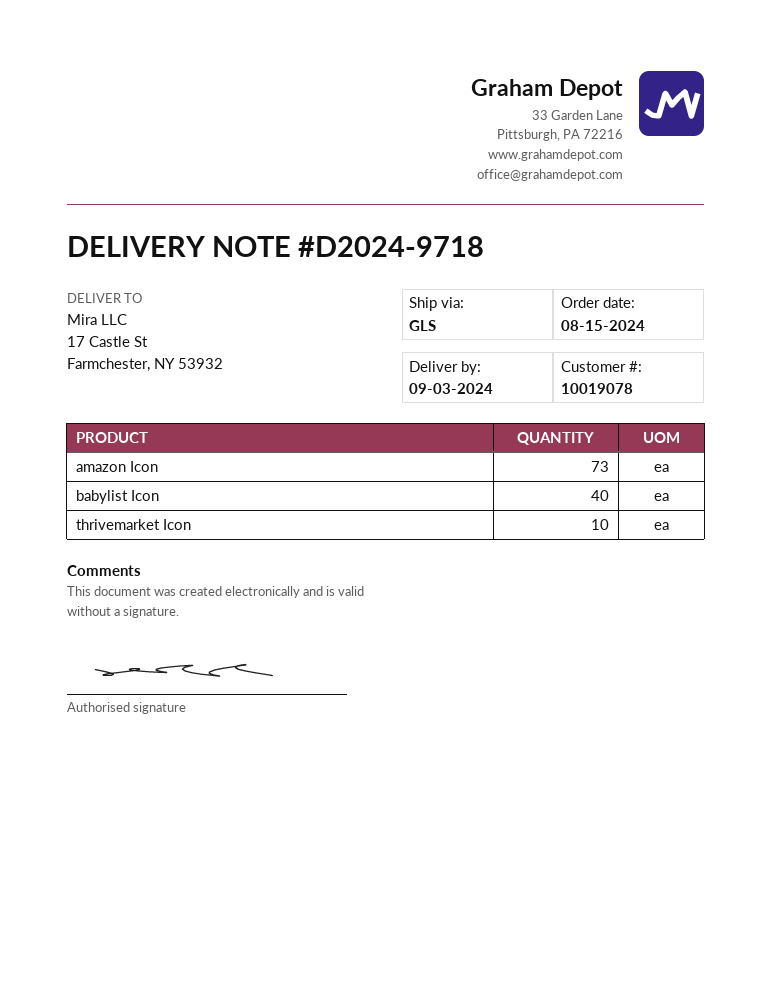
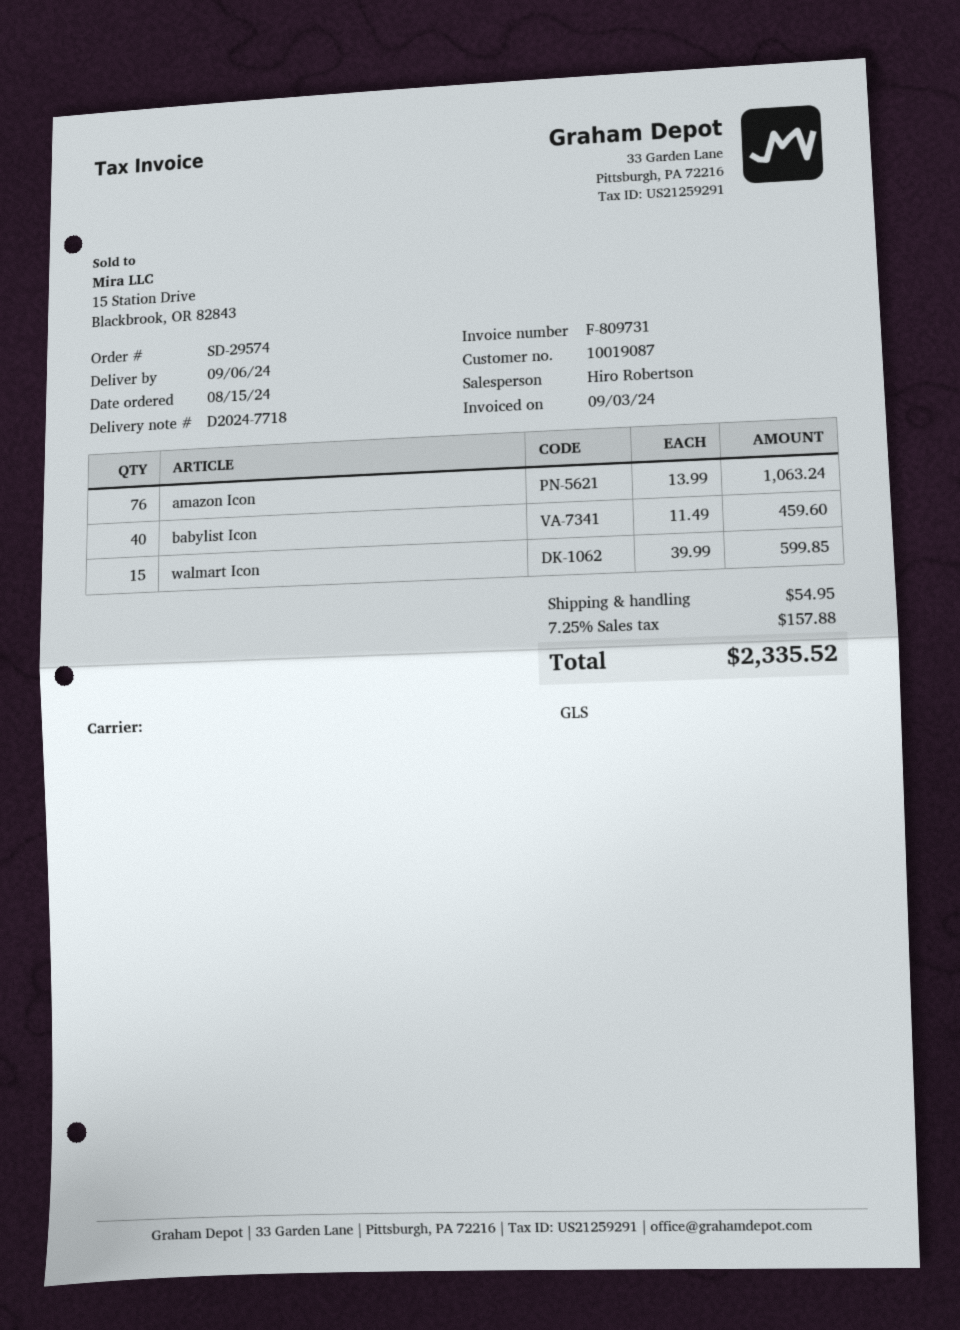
delivery note number: D2024-9718 -> D2024-7718
delivery date: 2024-09-03 -> 2024-09-06
customer number: 10019078 -> 10019087
amazon Icon: 73 -> 76
thrivemarket Icon: 10 -> none
walmart Icon: none -> 15

